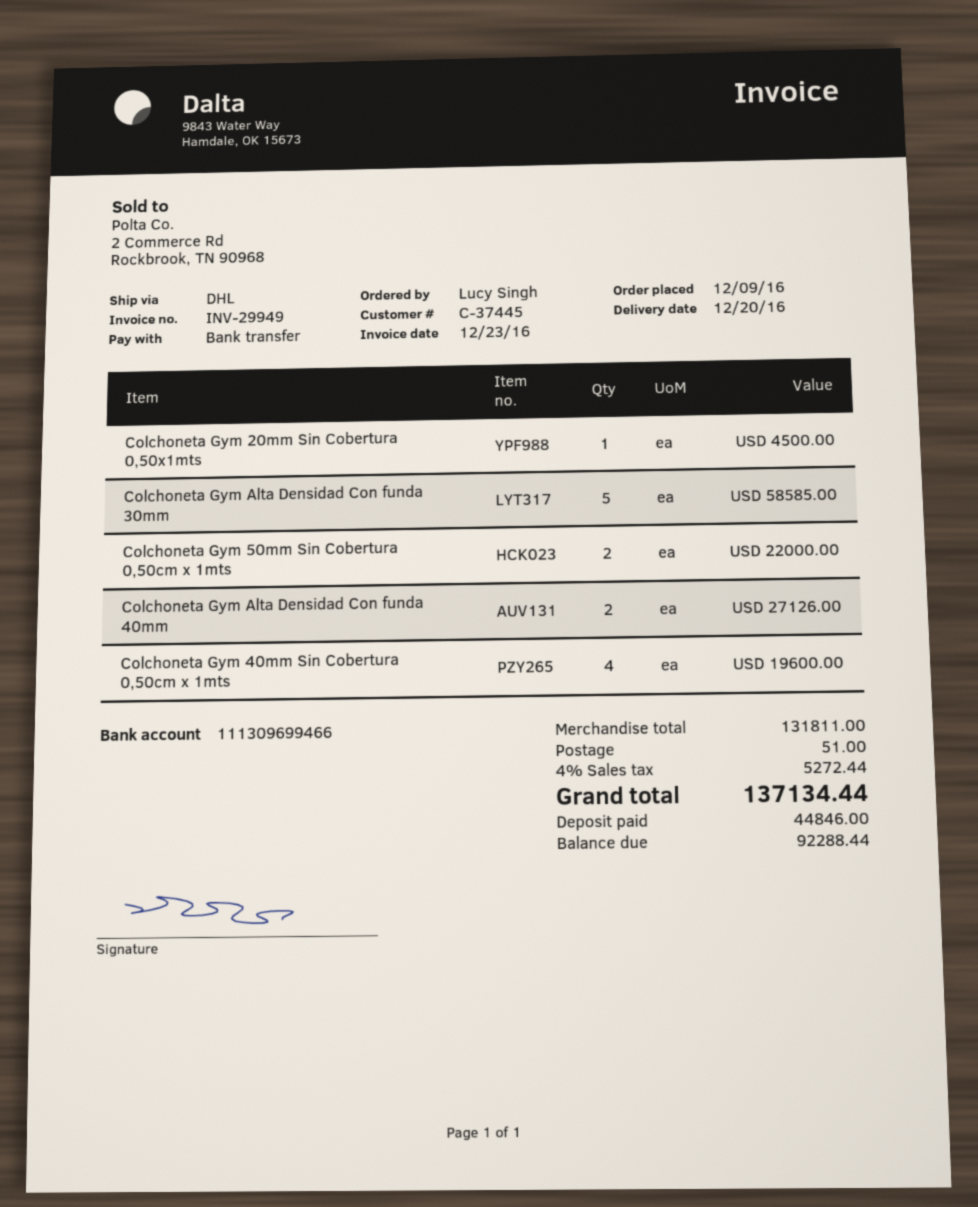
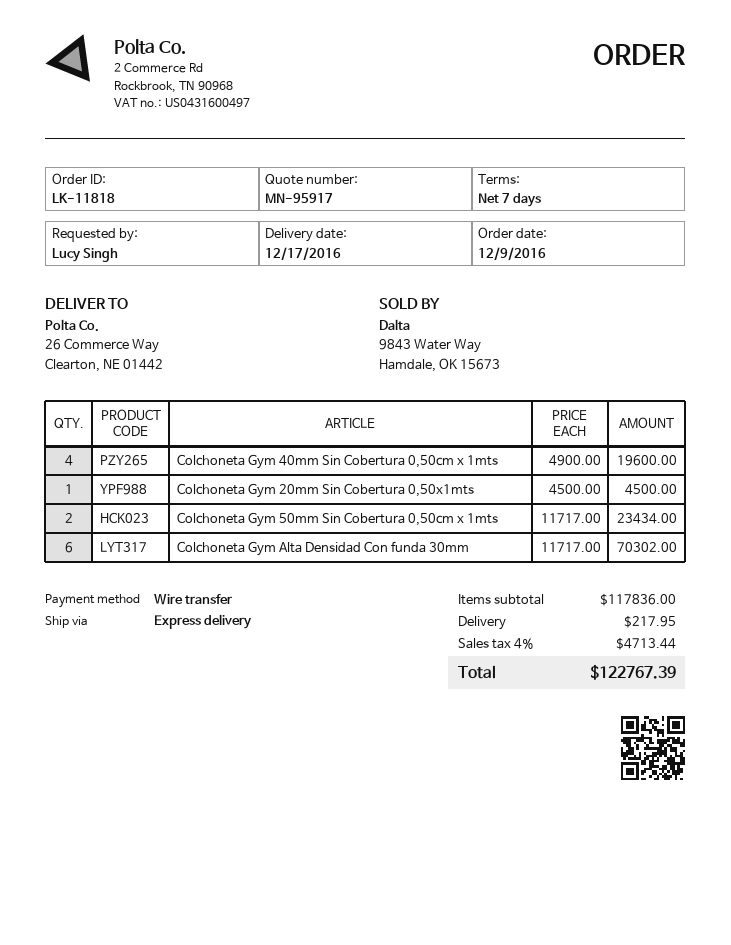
delivery date: 2016-12-20 -> 2016-12-17
shipping method: DHL -> express
Colchoneta Gym Alta Densidad Con funda 30mm: 5 for 58585.00 -> 6 for 70302.00
Colchoneta Gym 50mm Sin Cobertura 0,50cm x 1mts: 2 for 22000.00 -> 2 for 23434.00
Colchoneta Gym Alta Densidad Con funda 40mm: 2 for 27126.00 -> none
subtotal: 131811.00 -> 117836.00
shipping: 51.00 -> 217.95
tax: 4% = 5272.44 -> 4% = 4713.44
total: 137134.44 -> 122767.39

